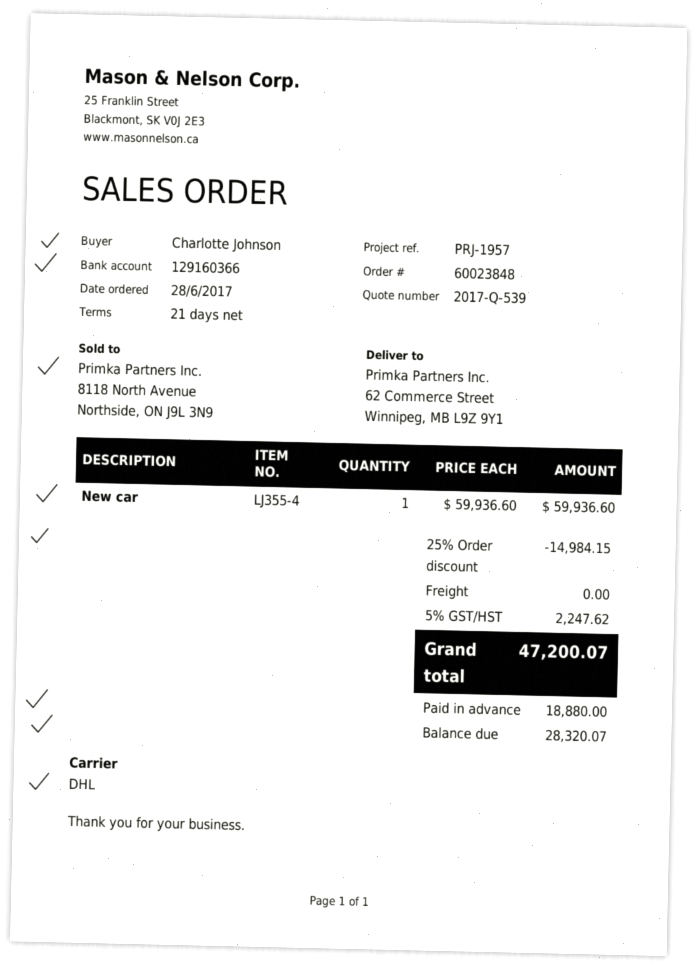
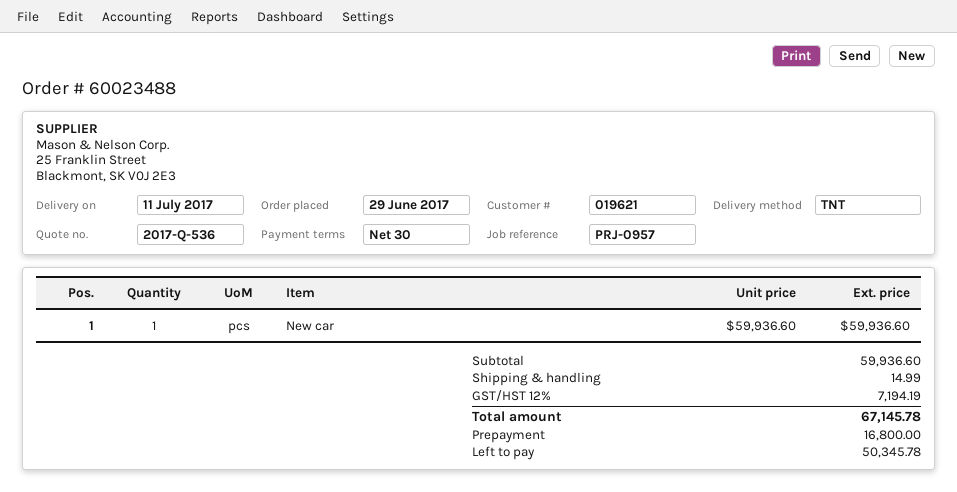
quote number: 2017-Q-539 -> 2017-Q-536
order number: 60023848 -> 60023488
order date: 2017-06-28 -> 2017-06-29
payment terms: 21 days -> 30 days
reference: PRJ-1957 -> PRJ-0957
shipping method: DHL -> TNT
discount: 25% = 14984.15 -> none
shipping: 0.00 -> 14.99
tax: 5% = 2247.62 -> 12% = 7194.19
total: 47200.07 -> 67145.78
deposit: 18880.00 -> 16800.00
balance: 28320.07 -> 50345.78

